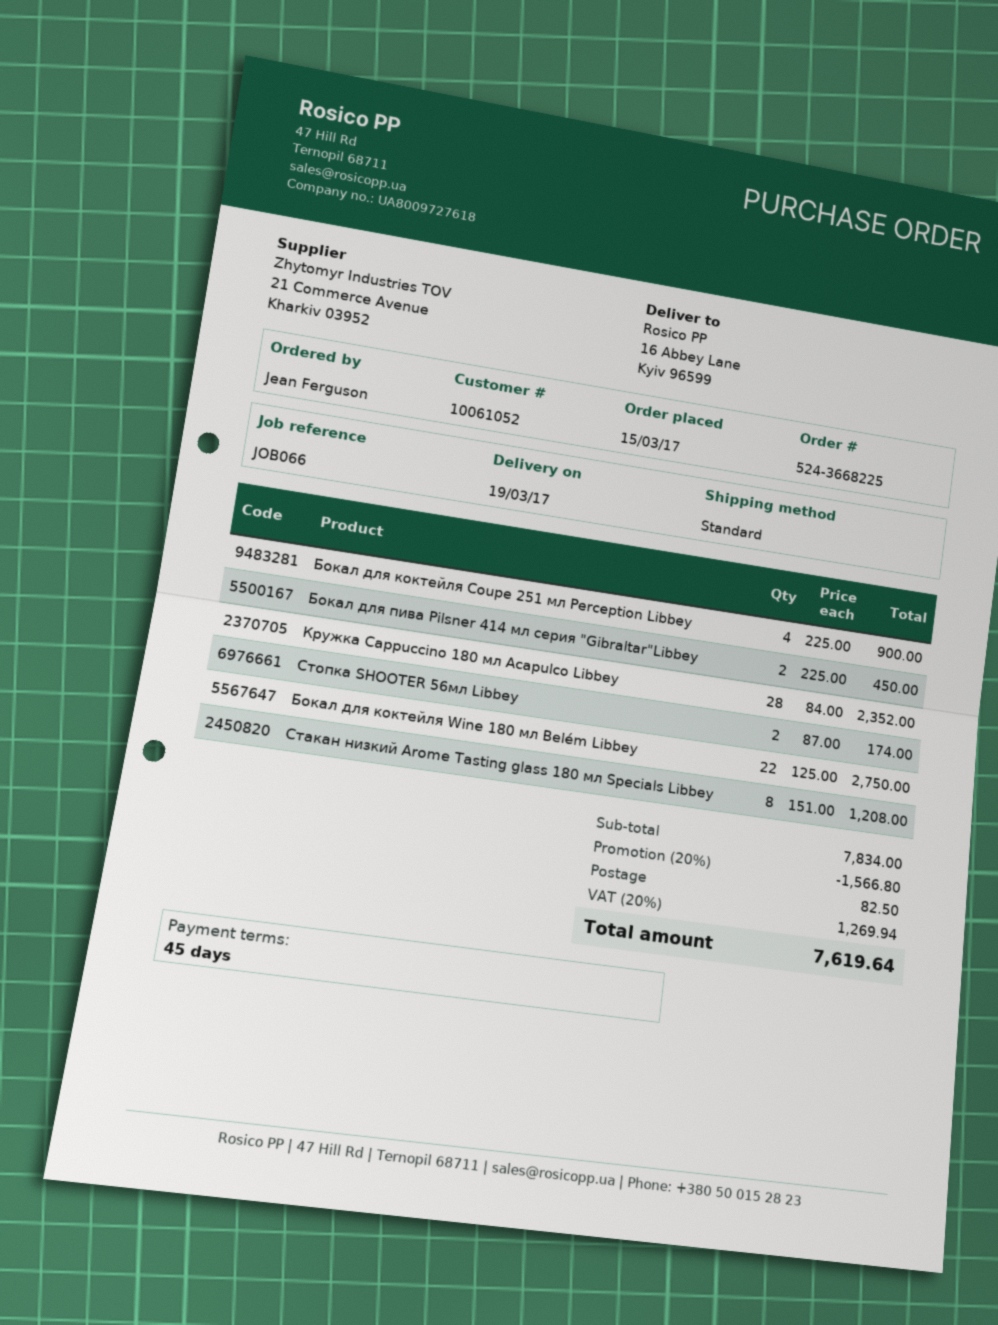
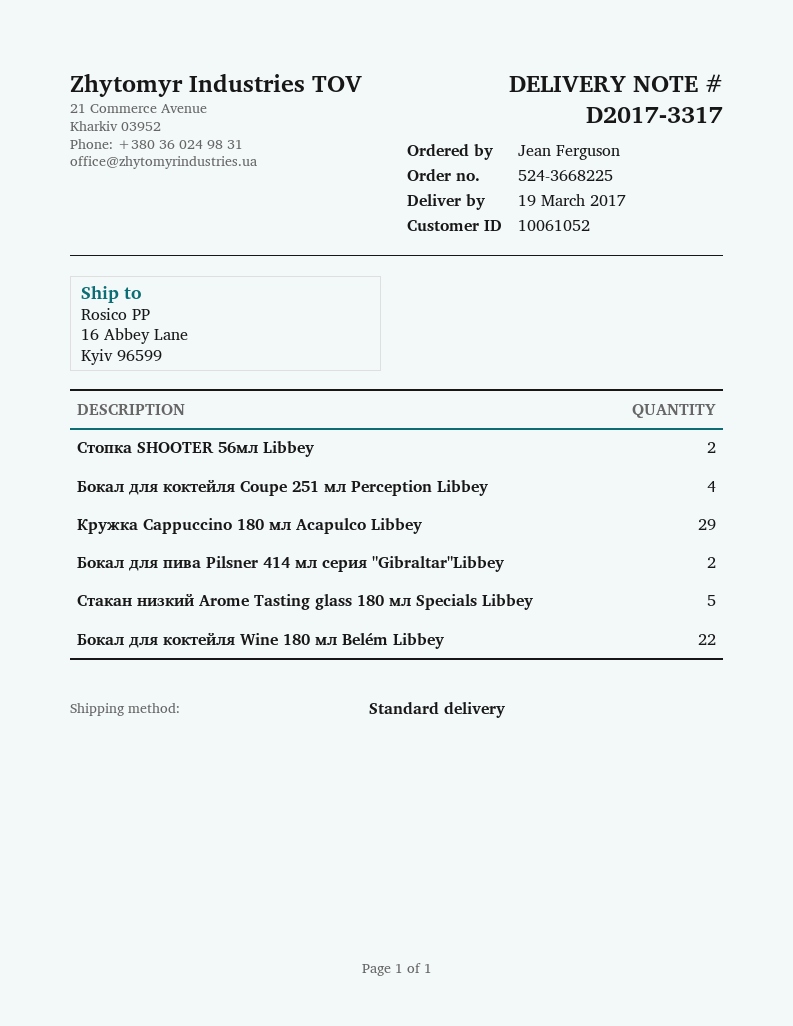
Кружка Cappuccino 180 мл Acapulco Libbey: 28 -> 29
Стакан низкий Arome Tasting glass 180 мл Specials Libbey: 8 -> 5

